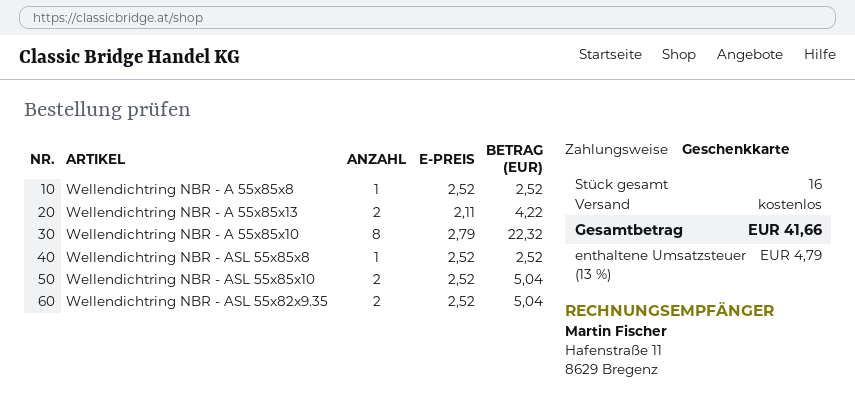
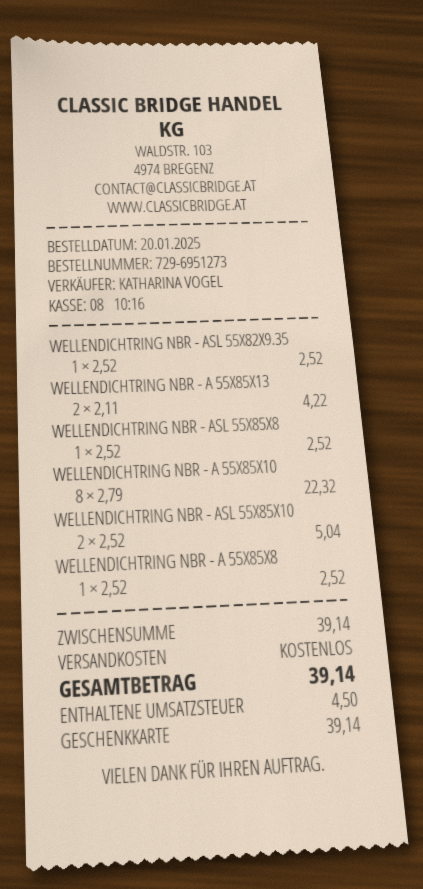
Wellendichtring NBR - ASL 55x82x9.35: 2 x 2.52 = 5.04 -> 1 x 2.52 = 2.52
tax: 4.79 -> 4.50
total: 41.66 -> 39.14

